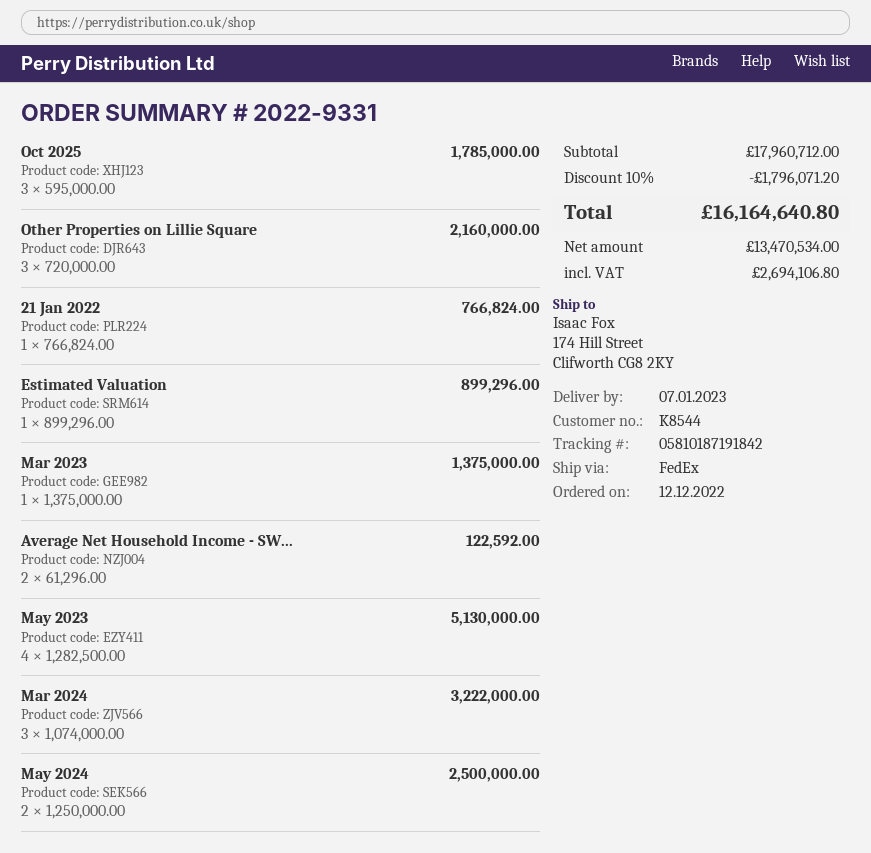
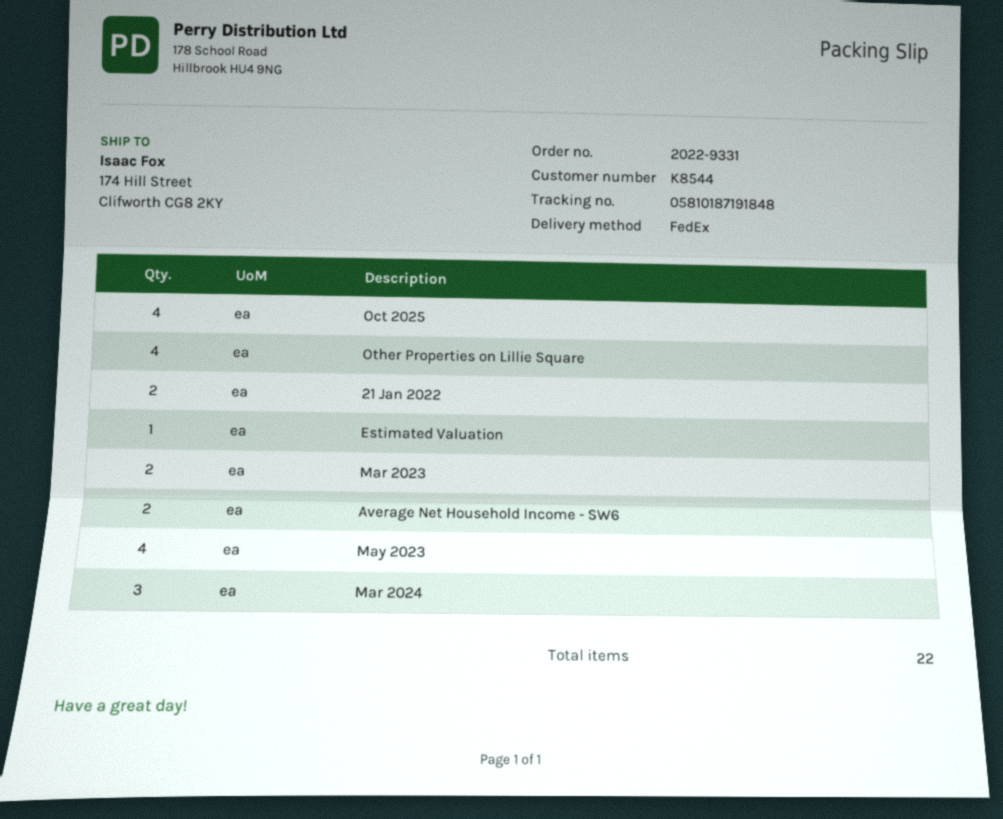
tracking number: 05810187191842 -> 05810187191848
Oct 2025: 3 -> 4
Other Properties on Lillie Square: 3 -> 4
21 Jan 2022: 1 -> 2
Mar 2023: 1 -> 2
May 2024: 2 -> none

